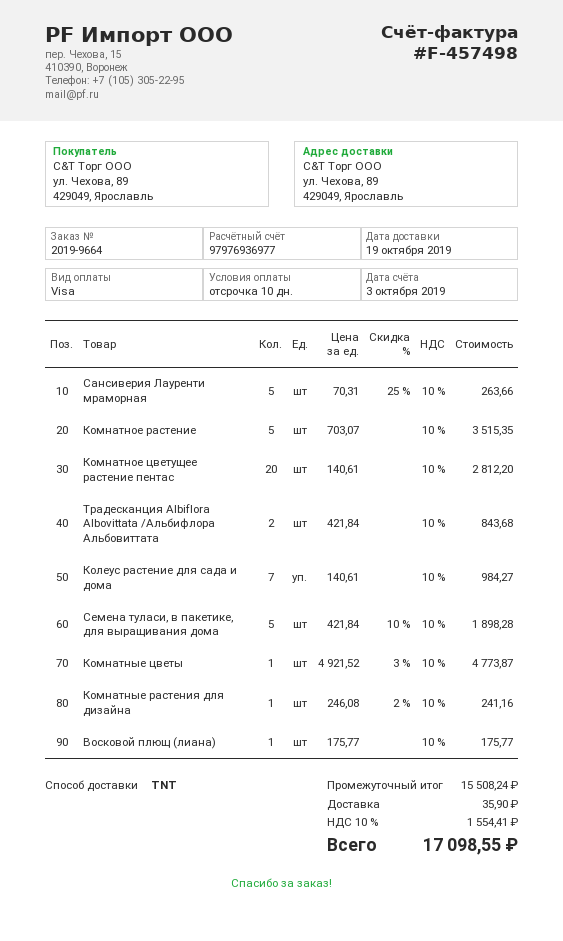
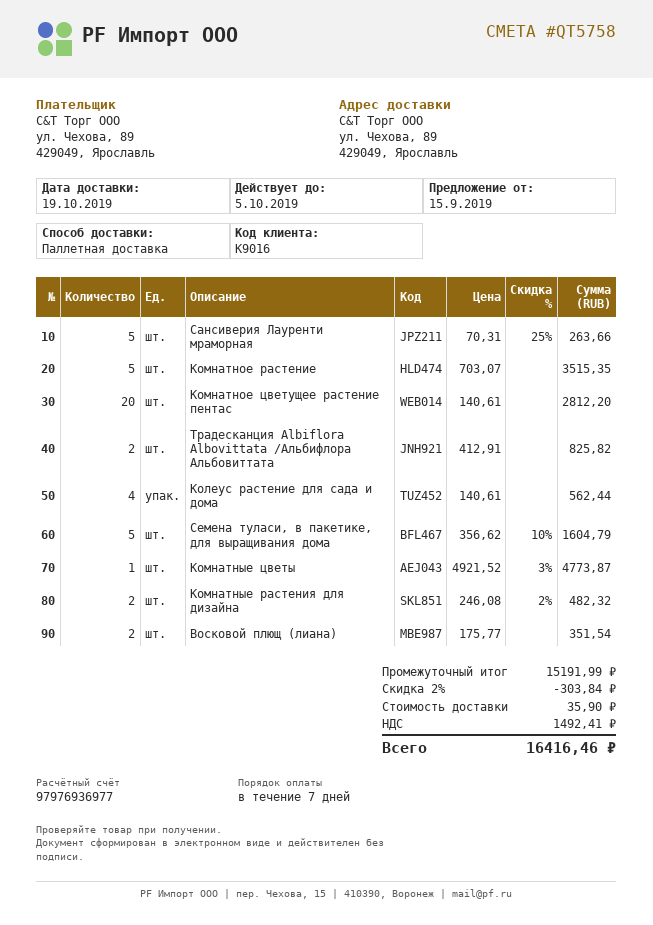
payment terms: 10 days -> 7 days
shipping method: TNT -> pallet freight
Традесканция Albiflora Albovittata /Альбифлора Альбовиттата: 2 x 421.84 = 843.68 -> 2 x 412.91 = 825.82
Колеус растение для сада и дома: 7 x 140.61 = 984.27 -> 4 x 140.61 = 562.44
Семена туласи, в пакетике, для выращивания дома: 5 x 421.84 - 10% = 1898.28 -> 5 x 356.62 - 10% = 1604.79
Комнатные растения для дизайна: 1 x 246.08 - 2% = 241.16 -> 2 x 246.08 - 2% = 482.32
Восковой плющ (лиана): 1 x 175.77 = 175.77 -> 2 x 175.77 = 351.54
subtotal: 15508.24 -> 15191.99
discount: none -> 2% = 303.84
tax: 1554.41 -> 1492.41
total: 17098.55 -> 16416.46

